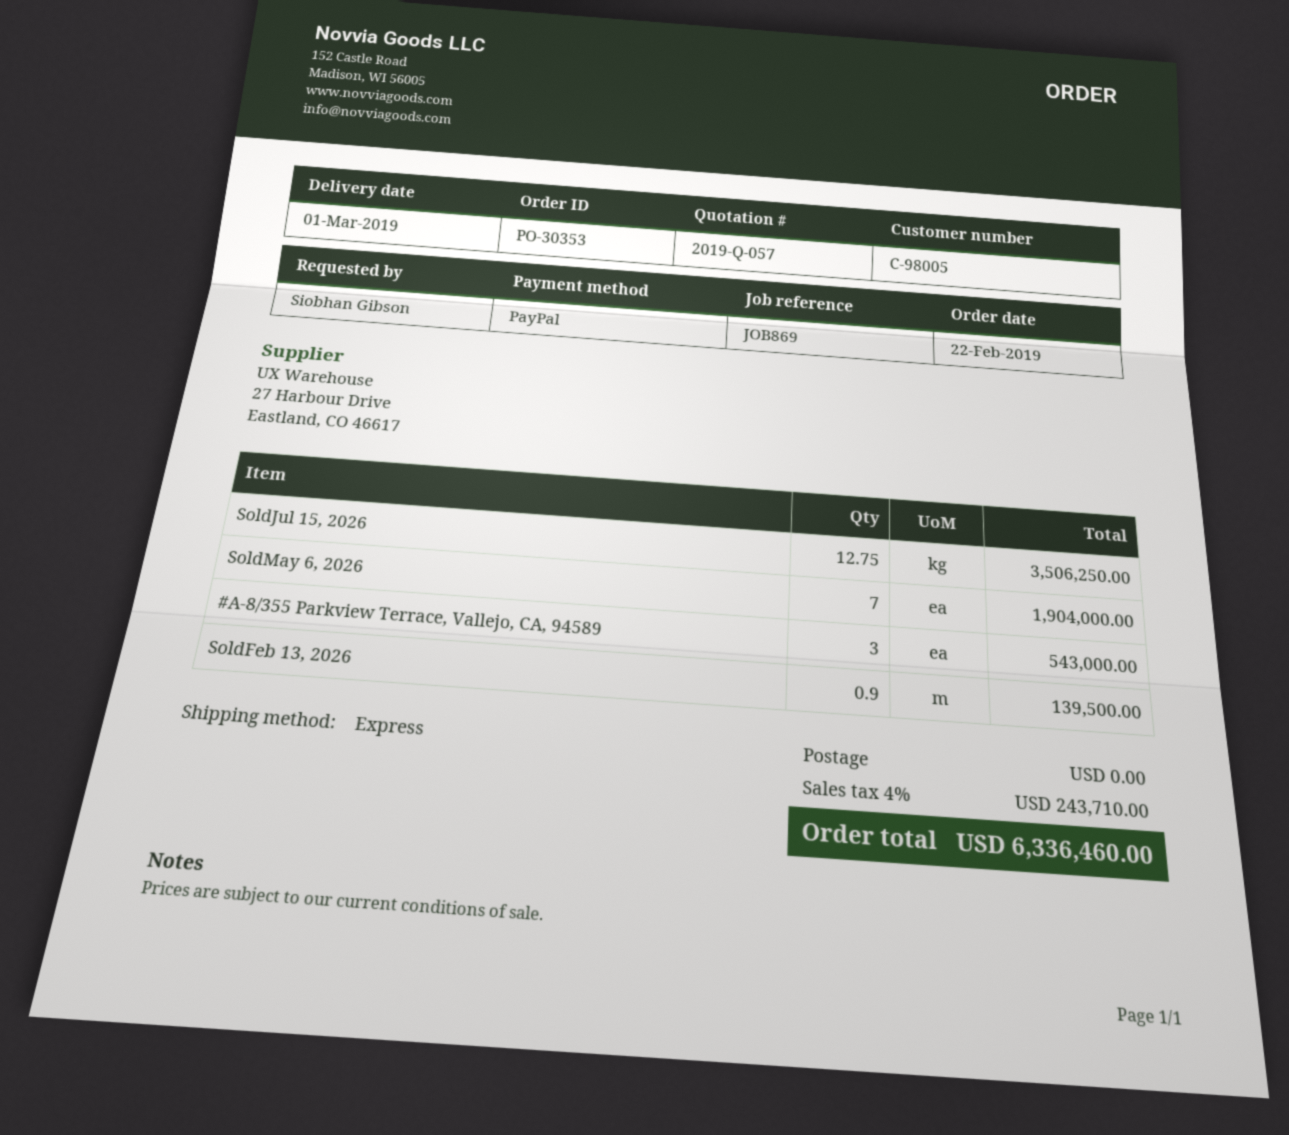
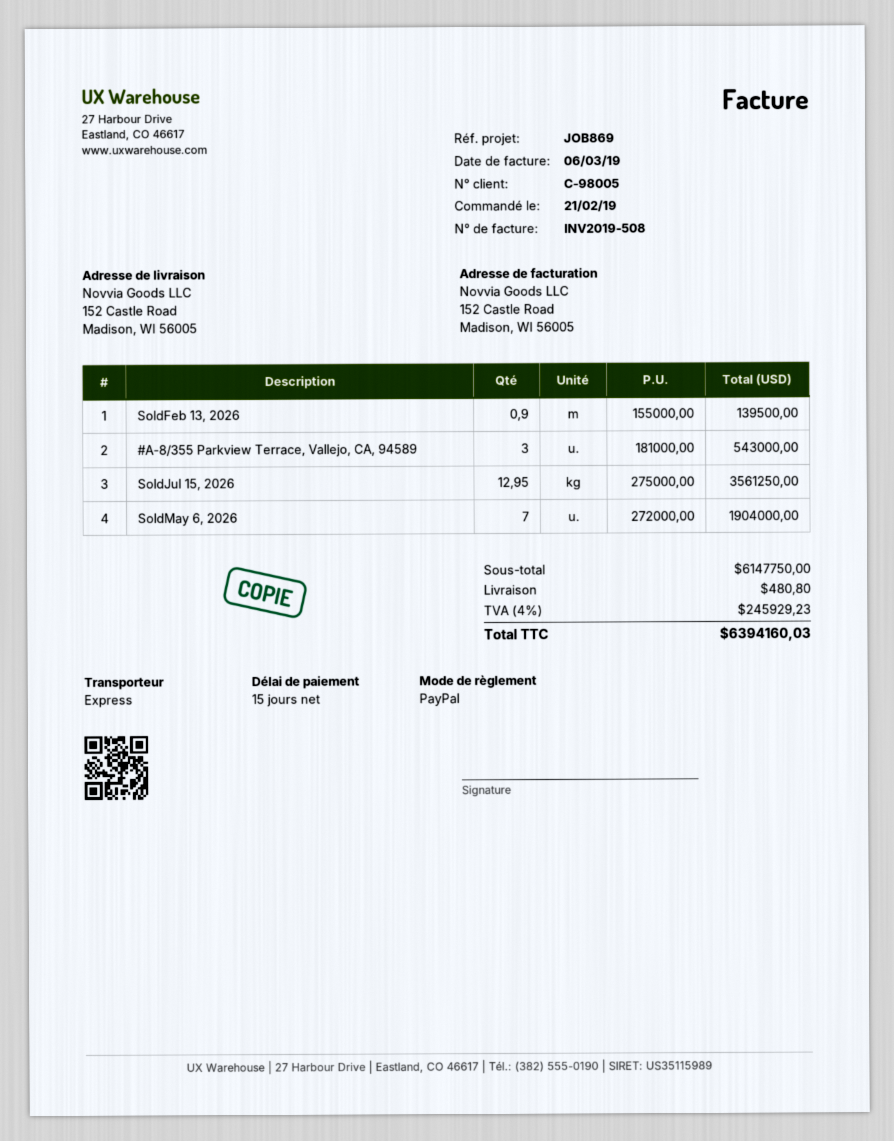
order date: 2019-02-22 -> 2019-02-21
SoldJul 15, 2026: 12.75 for 3506250.00 -> 12.95 for 3561250.00
shipping: 0.00 -> 480.80
tax: 4% = 243710.00 -> 4% = 245929.23
total: 6336460.00 -> 6394160.03

